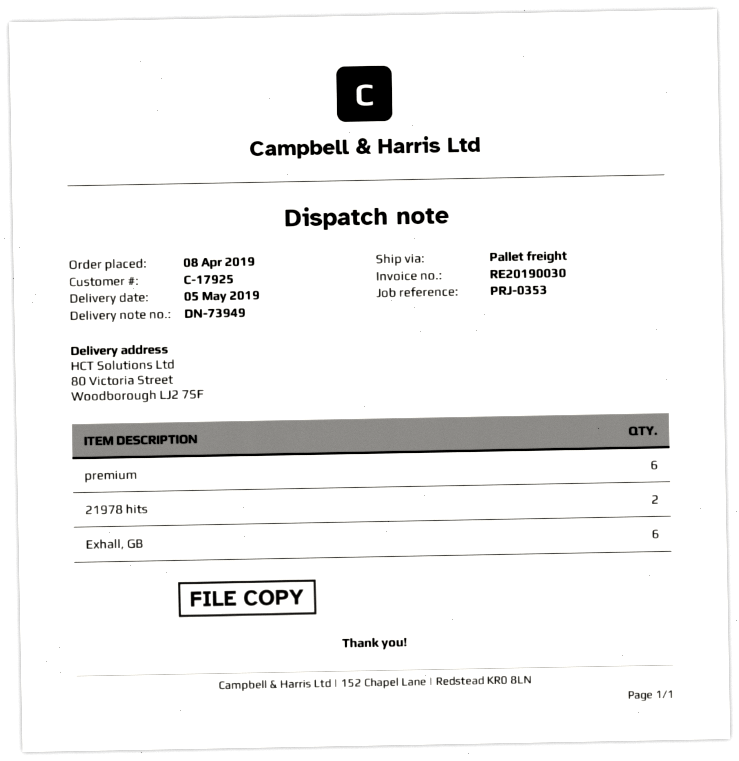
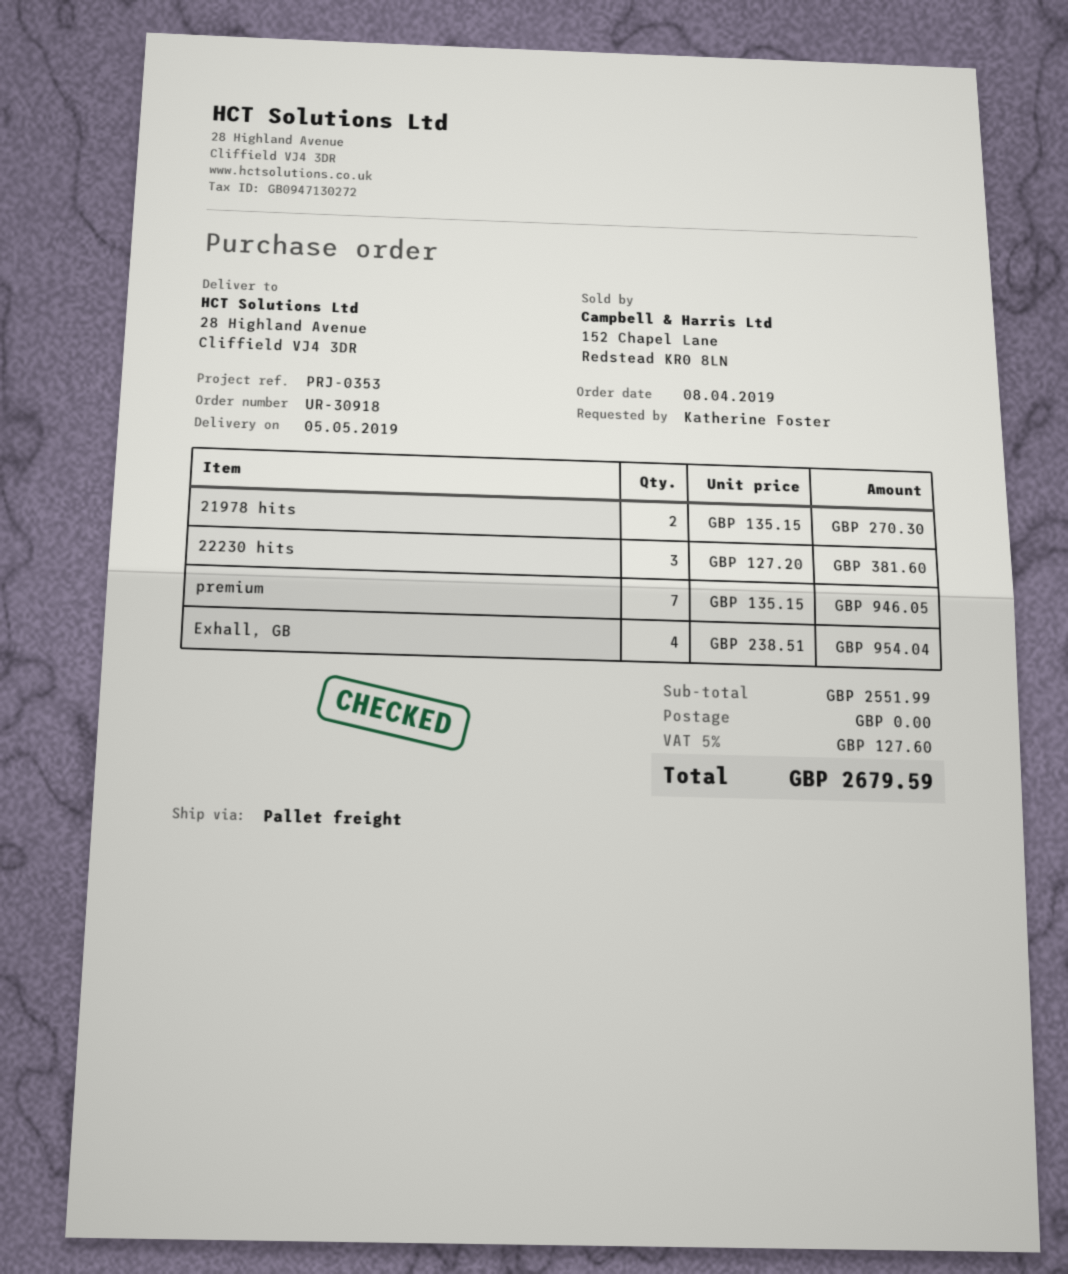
ship to: 80 Victoria Street, Woodborough LJ2 7SF -> 28 Highland Avenue, Cliffield VJ4 3DR
premium: 6 -> 7
Exhall, GB: 6 -> 4
22230 hits: none -> 3

